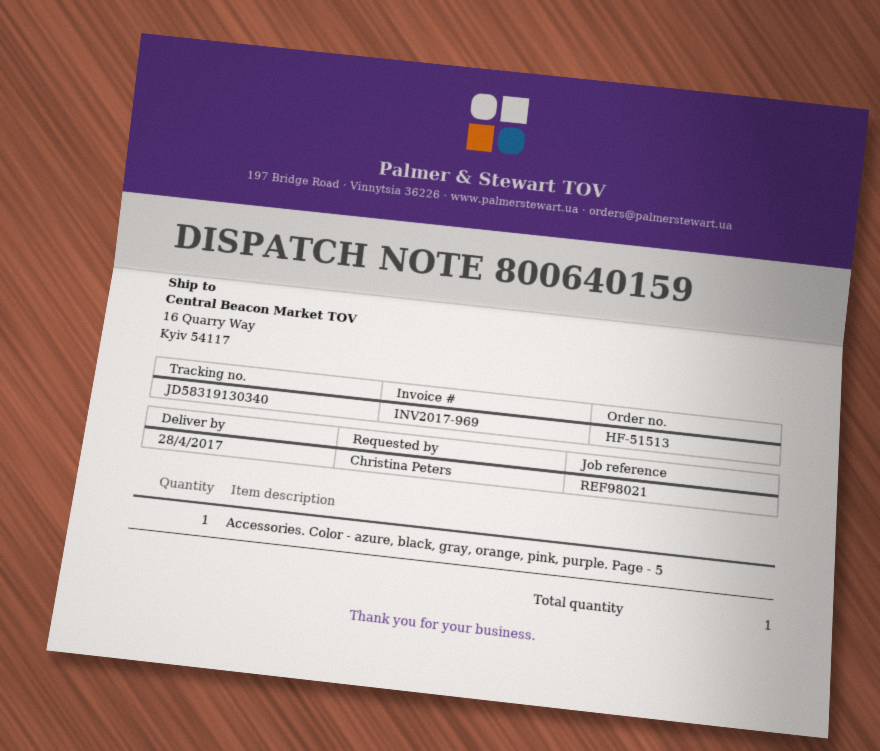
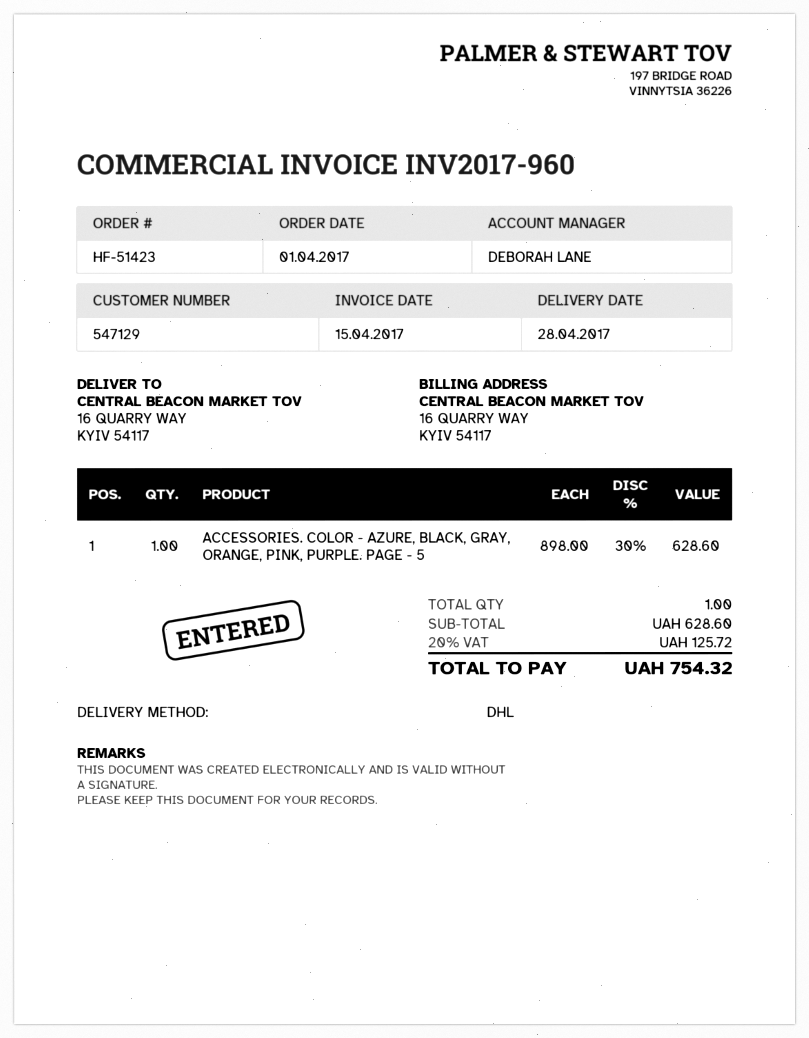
order number: HF-51513 -> HF-51423
invoice number: INV2017-969 -> INV2017-960

